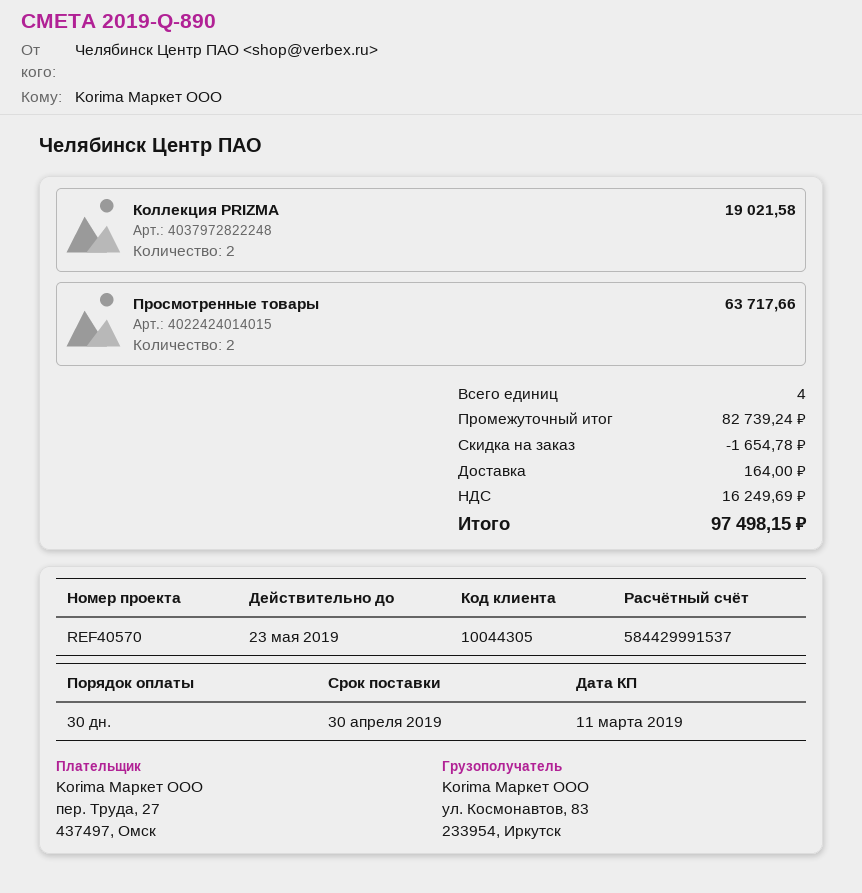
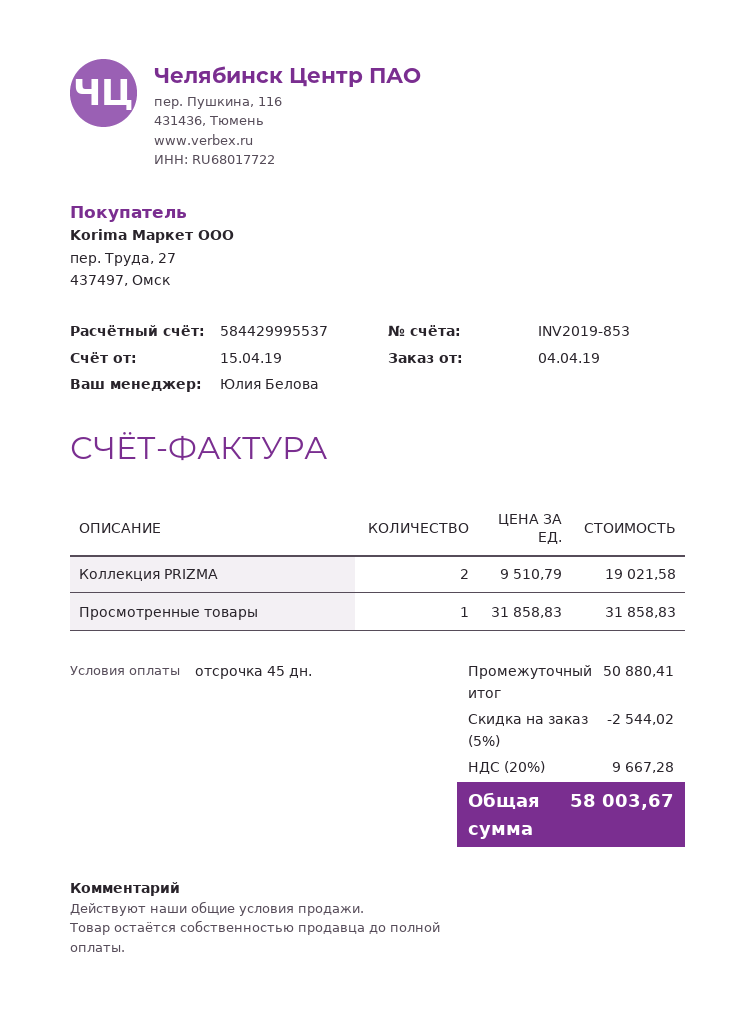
payment terms: 30 days -> 45 days
bank account: 584429991537 -> 584429995537
Просмотренные товары: 2 for 63717.66 -> 1 for 31858.83
subtotal: 82739.24 -> 50880.41
discount: 1654.78 -> 2544.02
shipping: 164.00 -> none
tax: 16249.69 -> 9667.28
total: 97498.15 -> 58003.67

